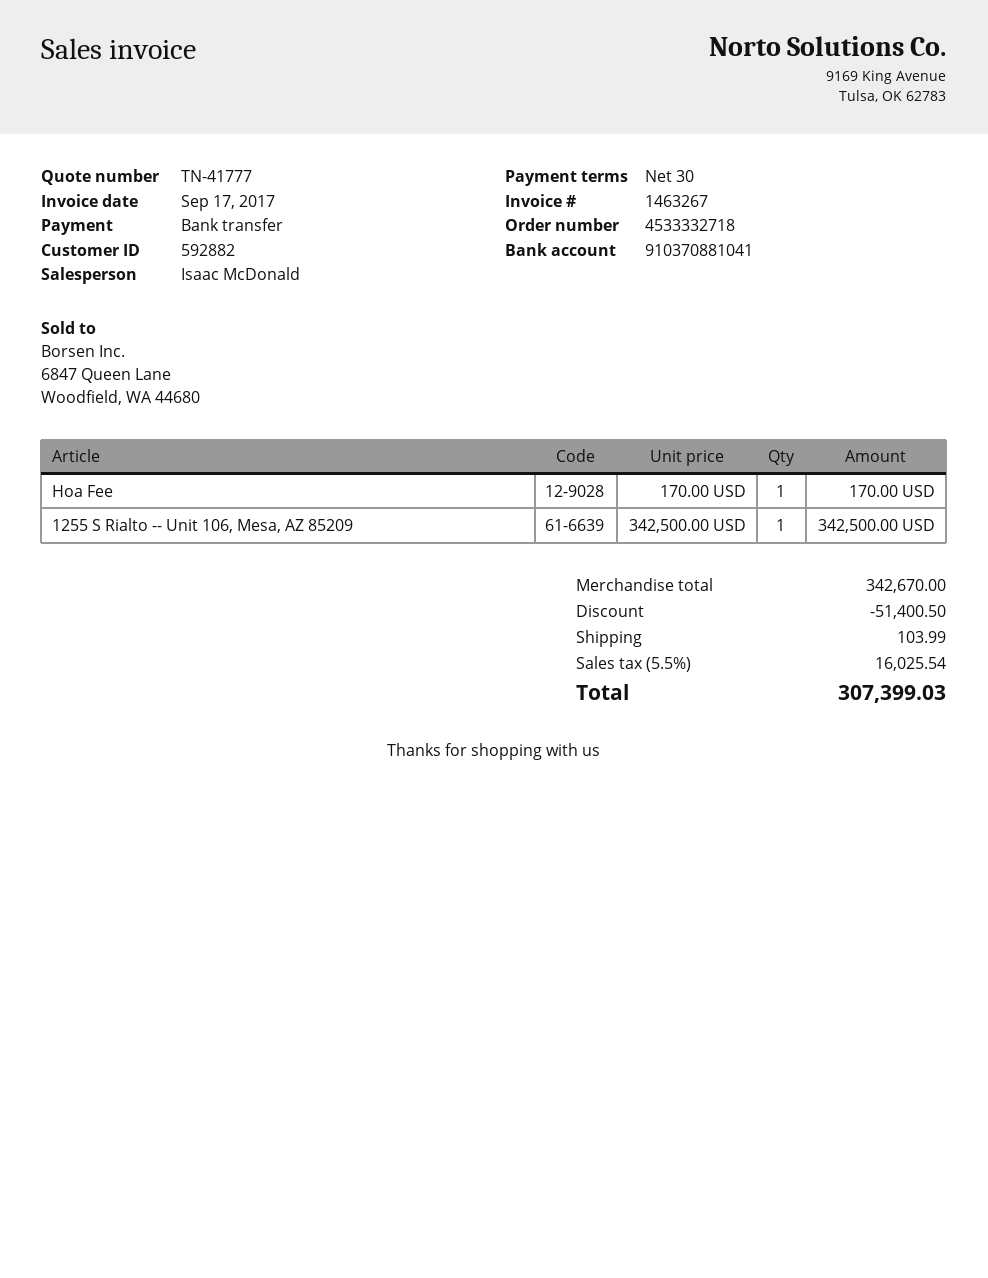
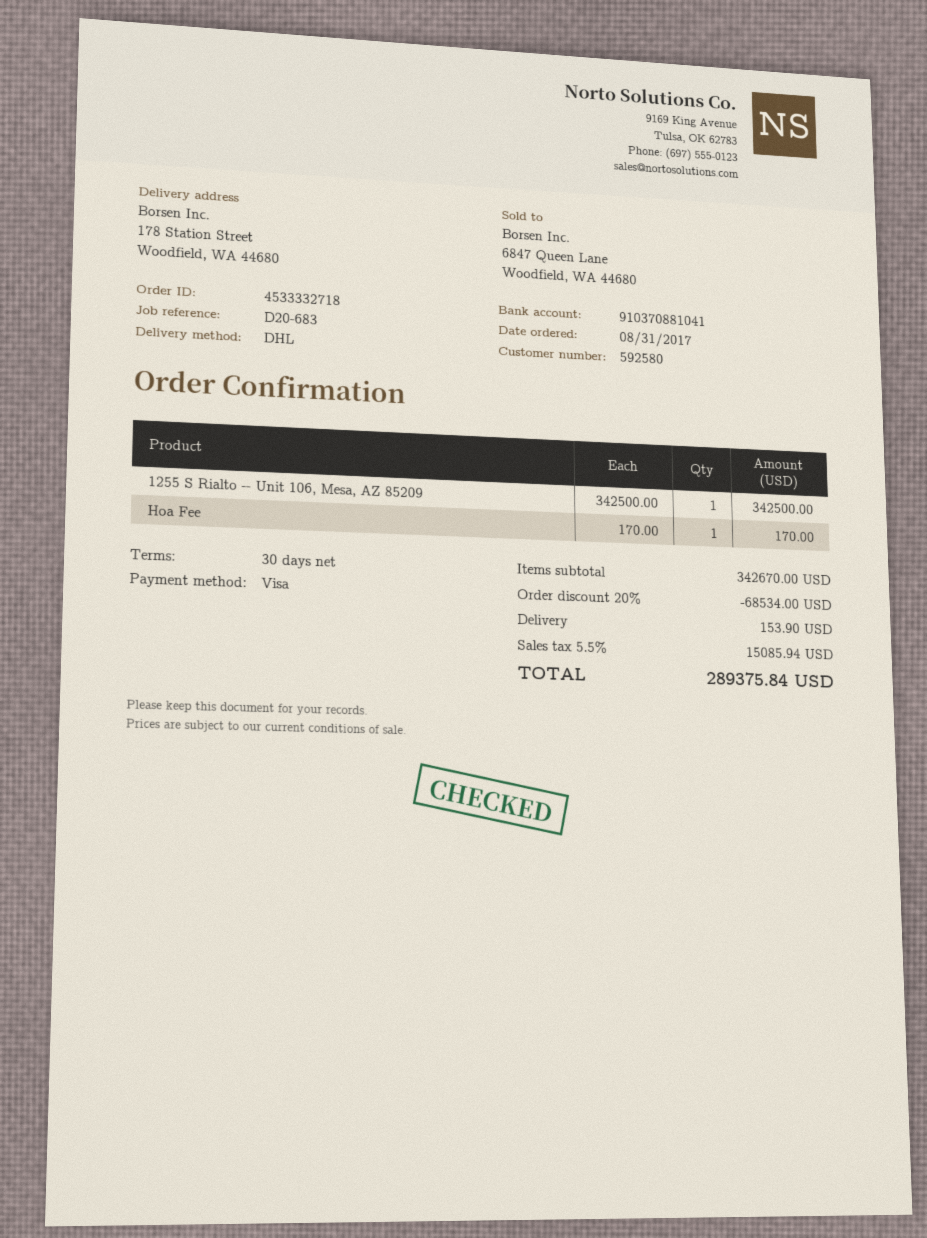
customer number: 592882 -> 592580
payment method: bank transfer -> Visa
discount: 51400.50 -> 68534.00
shipping: 103.99 -> 153.90
tax: 5.5% = 16025.54 -> 5.5% = 15085.94
total: 307399.03 -> 289375.84

